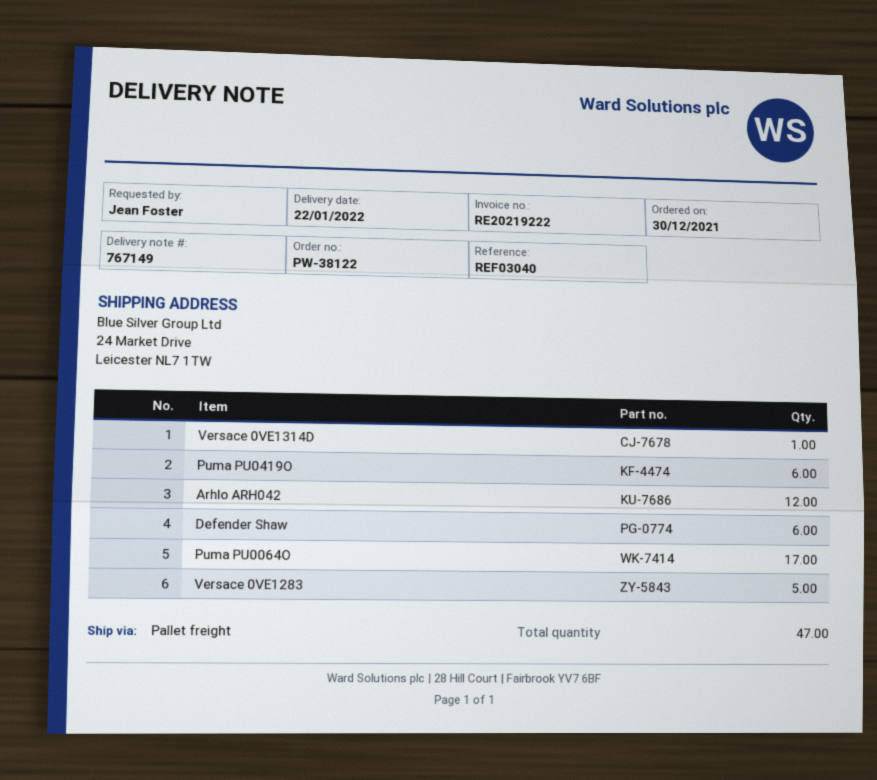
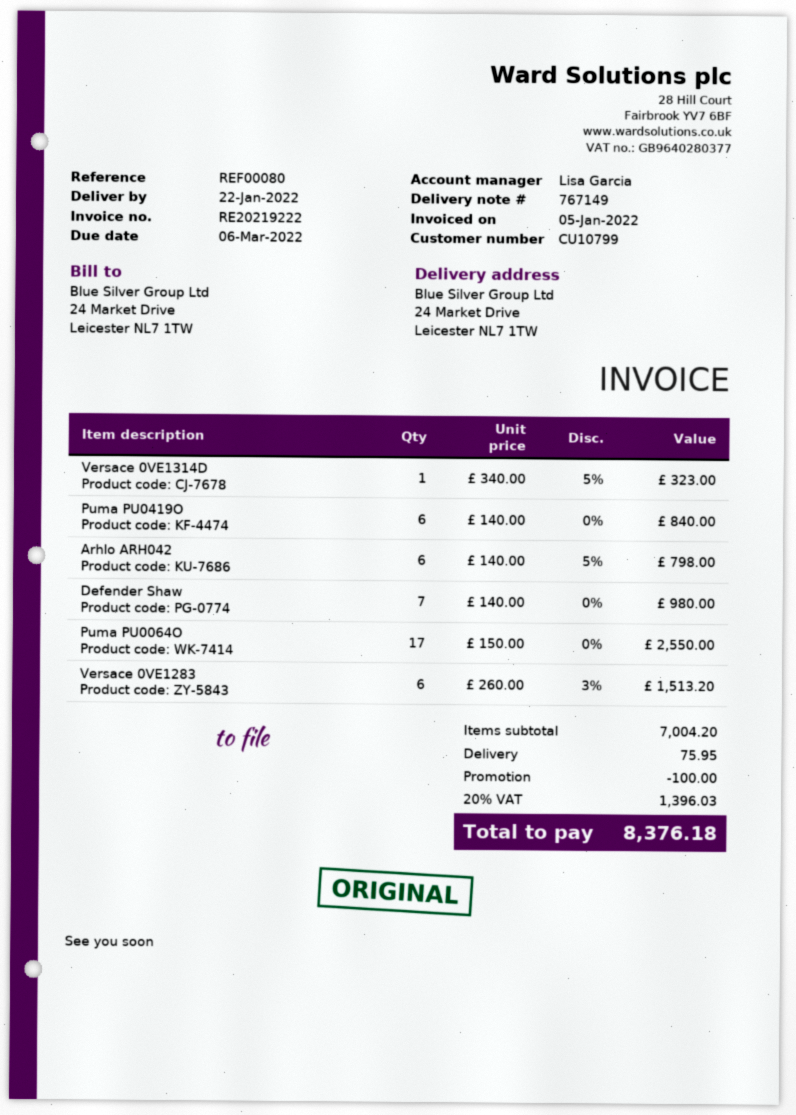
reference: REF03040 -> REF00080
Arhlo ARH042: 12 -> 6
Defender Shaw: 6 -> 7
Versace 0VE1283: 5 -> 6

